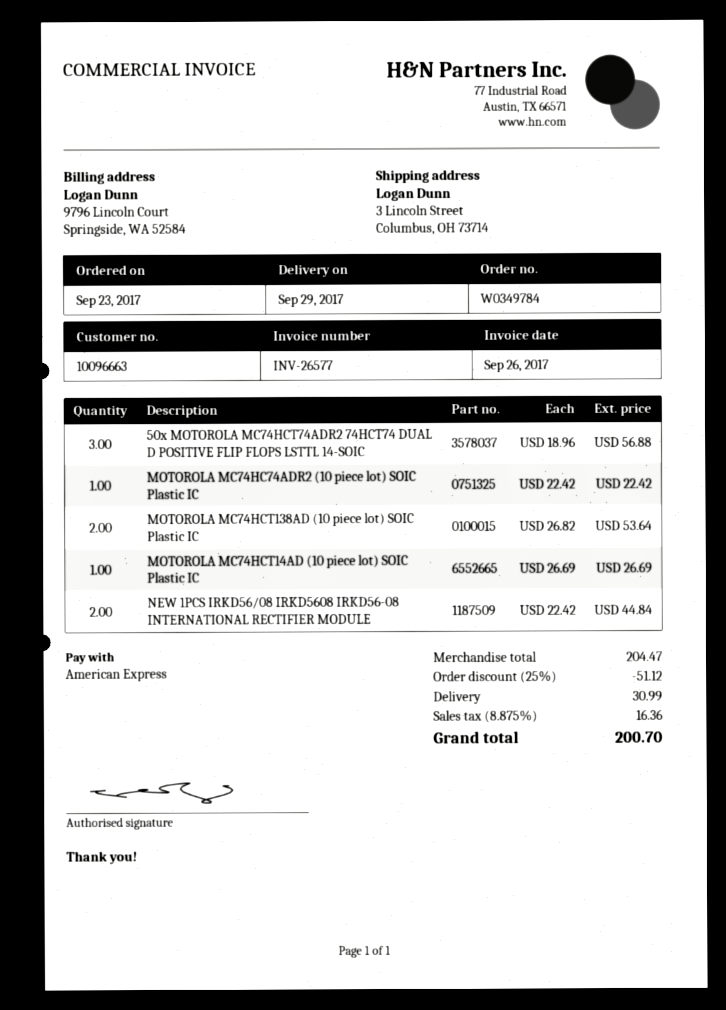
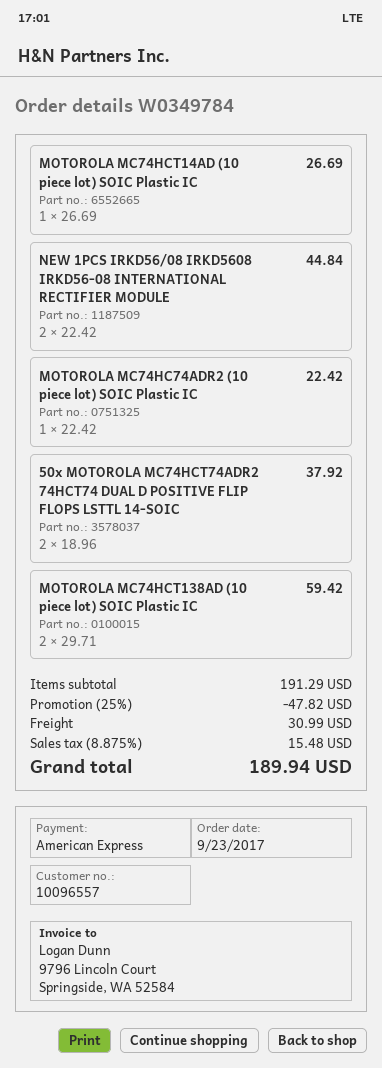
customer number: 10096663 -> 10096557
50x MOTOROLA MC74HCT74ADR2 74HCT74 DUAL D POSITIVE FLIP FLOPS LSTTL 14-SOIC: 3 x 18.96 = 56.88 -> 2 x 18.96 = 37.92
MOTOROLA MC74HCT138AD (10 piece lot) SOIC Plastic IC: 2 x 26.82 = 53.64 -> 2 x 29.71 = 59.42
subtotal: 204.47 -> 191.29
discount: 25% = 51.12 -> 25% = 47.82
tax: 8.875% = 16.36 -> 8.875% = 15.48
total: 200.70 -> 189.94

